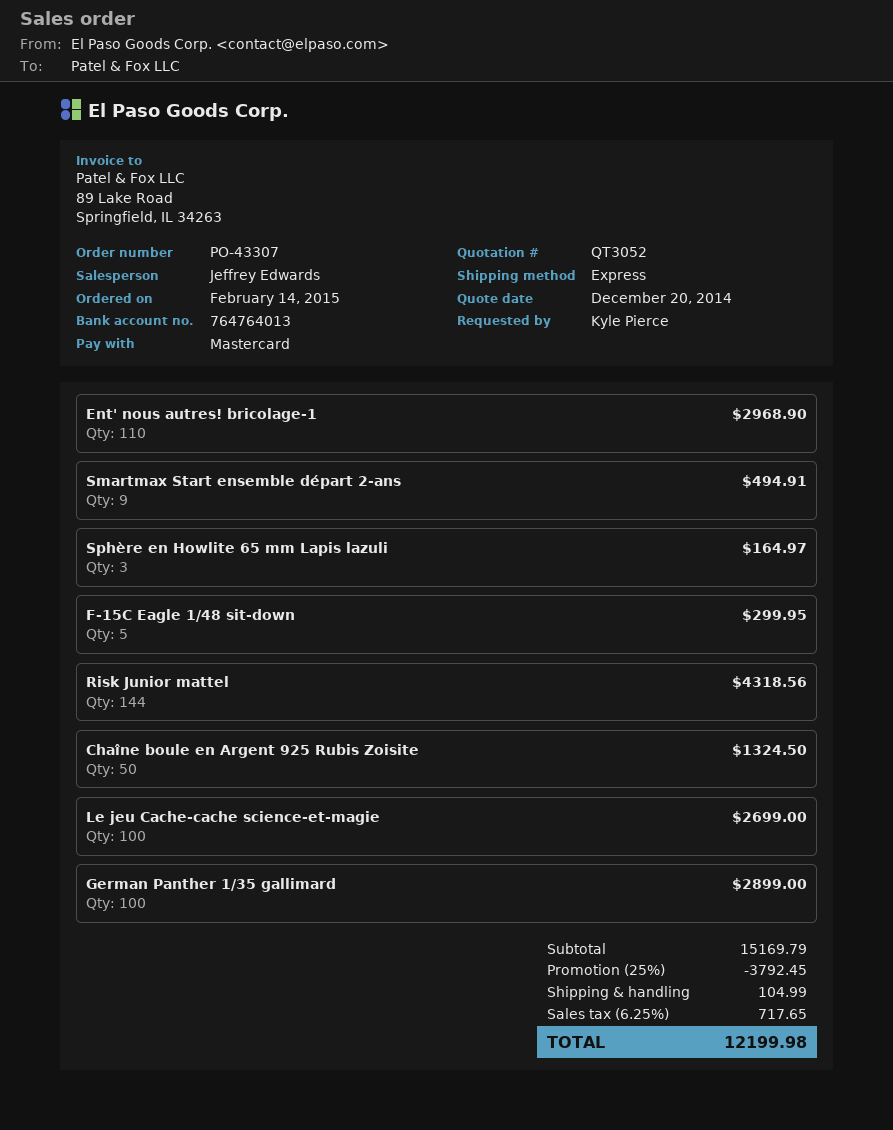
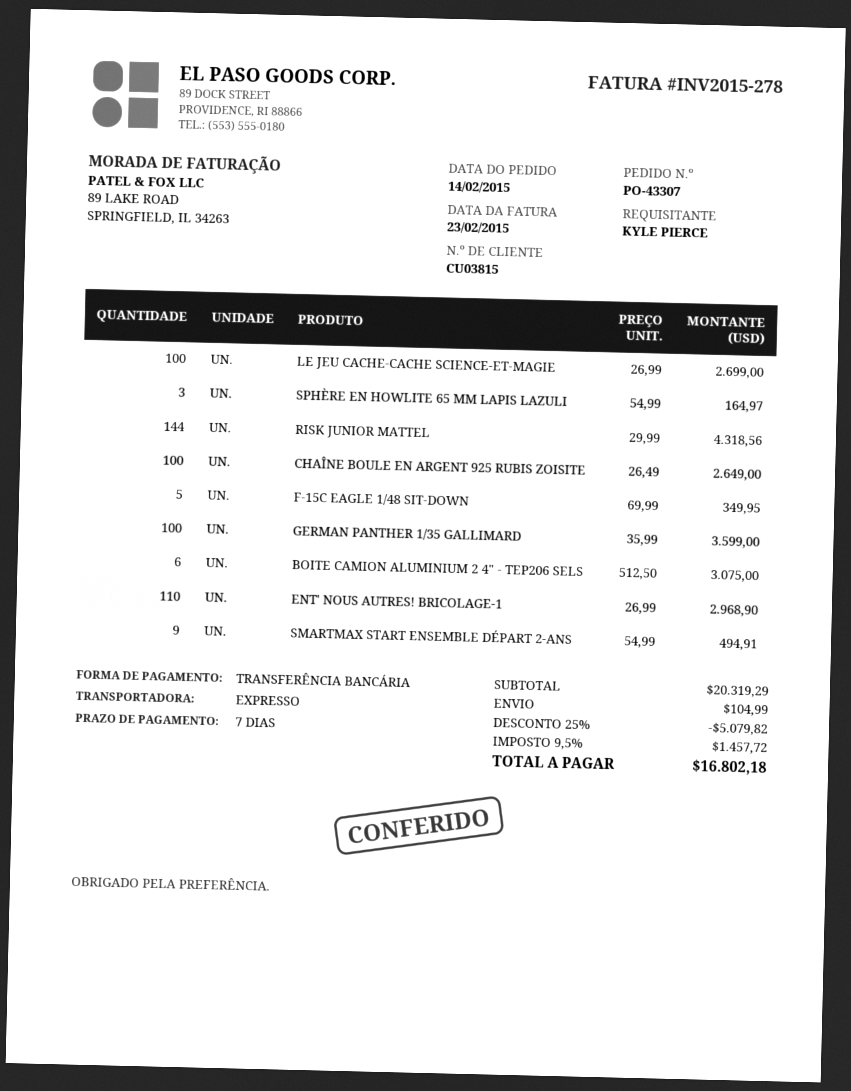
payment method: Mastercard -> bank transfer
F-15C Eagle 1/48 sit-down: 5 for 299.95 -> 5 for 349.95
Chaîne boule en Argent 925 Rubis Zoisite: 50 for 1324.50 -> 100 for 2649.00
German Panther 1/35 gallimard: 100 for 2899.00 -> 100 for 3599.00
BOITE CAMION ALUMINIUM 2 4" - TEP206 SELS: none -> 6 for 3075.00
subtotal: 15169.79 -> 20319.29
discount: 25% = 3792.45 -> 25% = 5079.82
tax: 6.25% = 717.65 -> 9.5% = 1457.72
total: 12199.98 -> 16802.18

